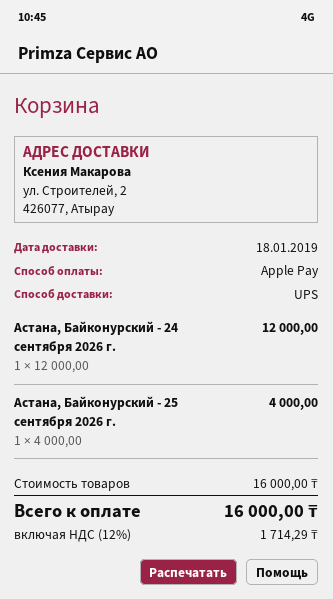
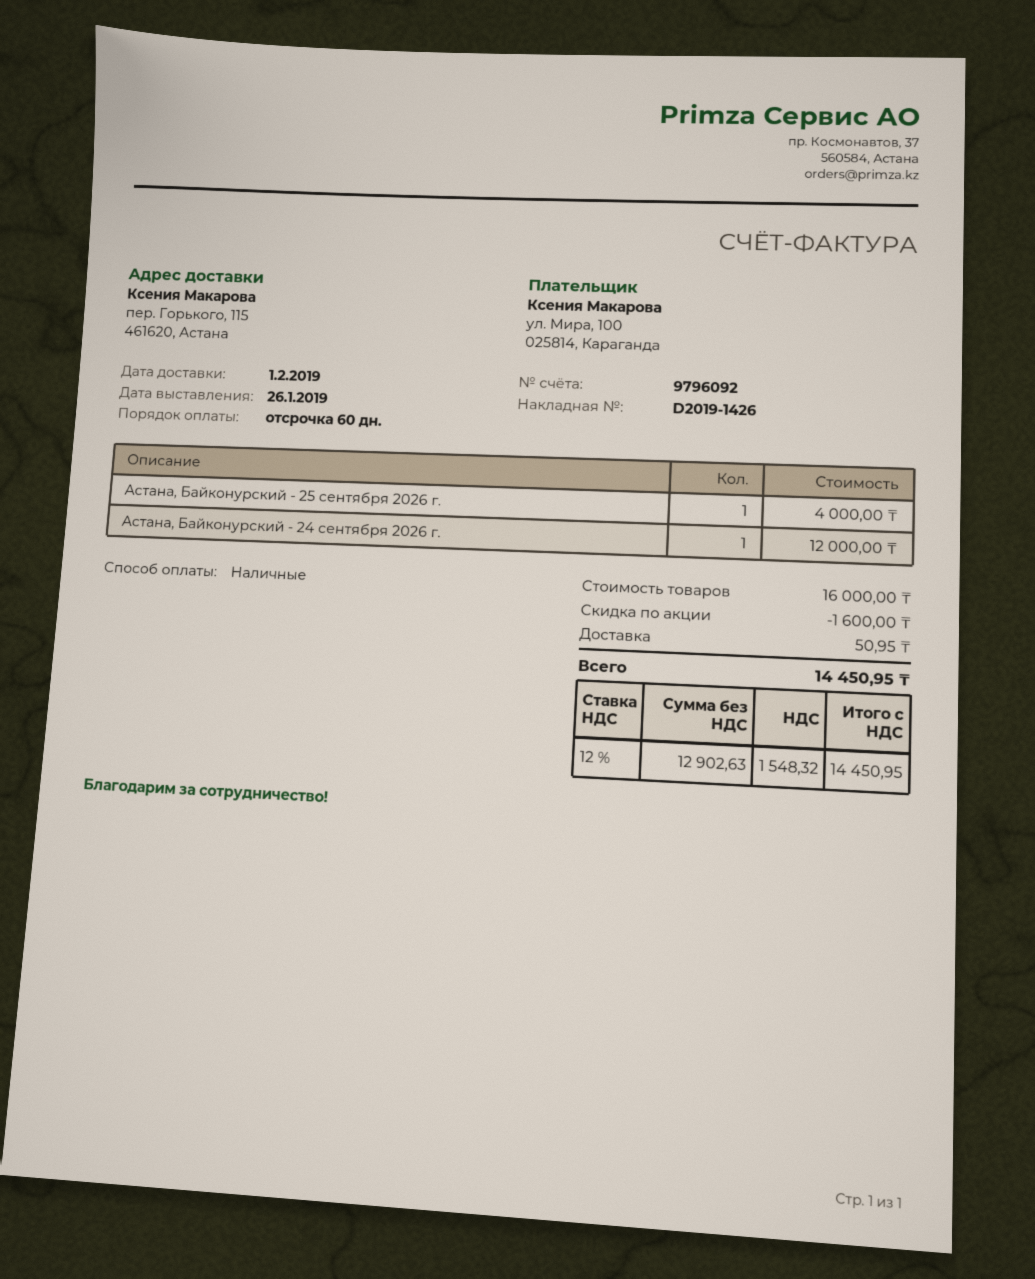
delivery date: 2019-01-18 -> 2019-02-01
payment method: Apple Pay -> cash
ship to: ул. Строителей, 2, 426077, Атырау -> пер. Горького, 115, 461620, Астана
discount: none -> 1600.00
shipping: none -> 50.95
tax: 12% = 1714.29 -> 12% = 1548.32
total: 16000.00 -> 14450.95

